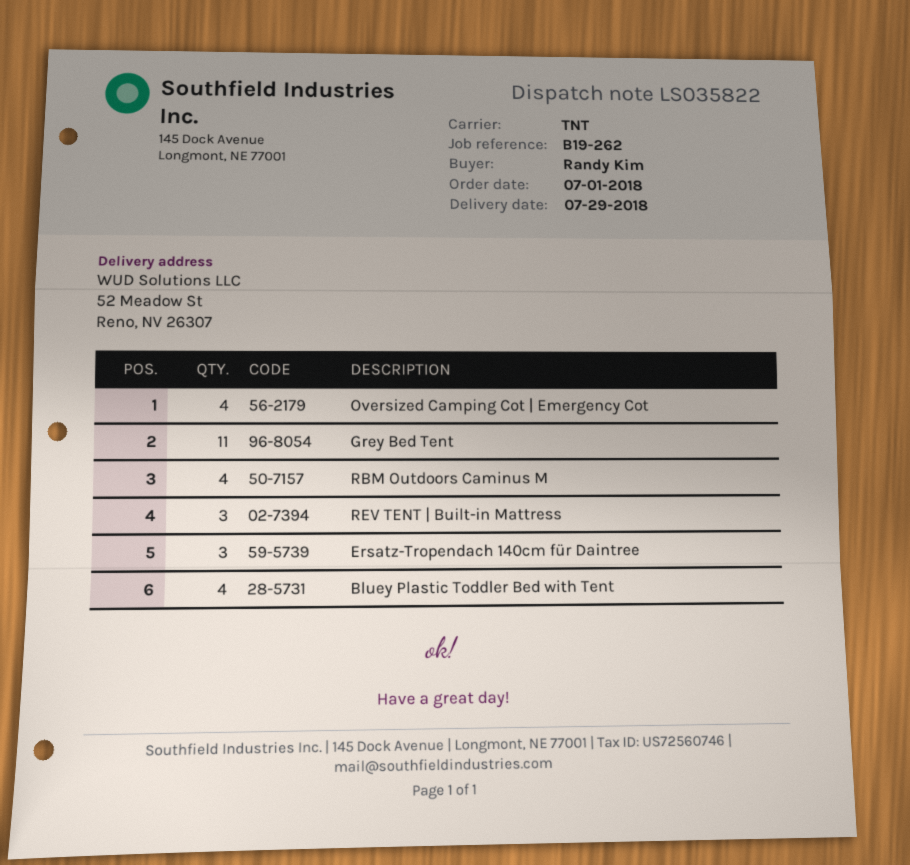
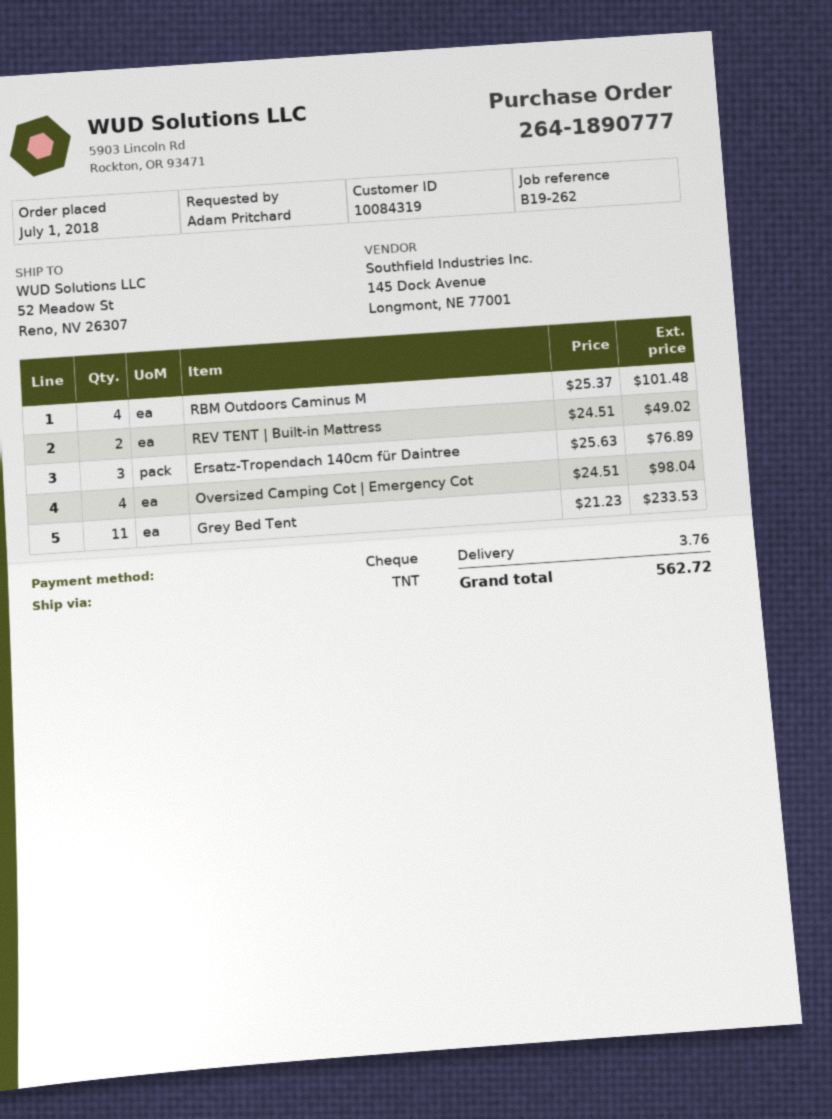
ordered by: Randy Kim -> Adam Pritchard
REV TENT | Built-in Mattress: 3 -> 2
Bluey Plastic Toddler Bed with Tent: 4 -> none

